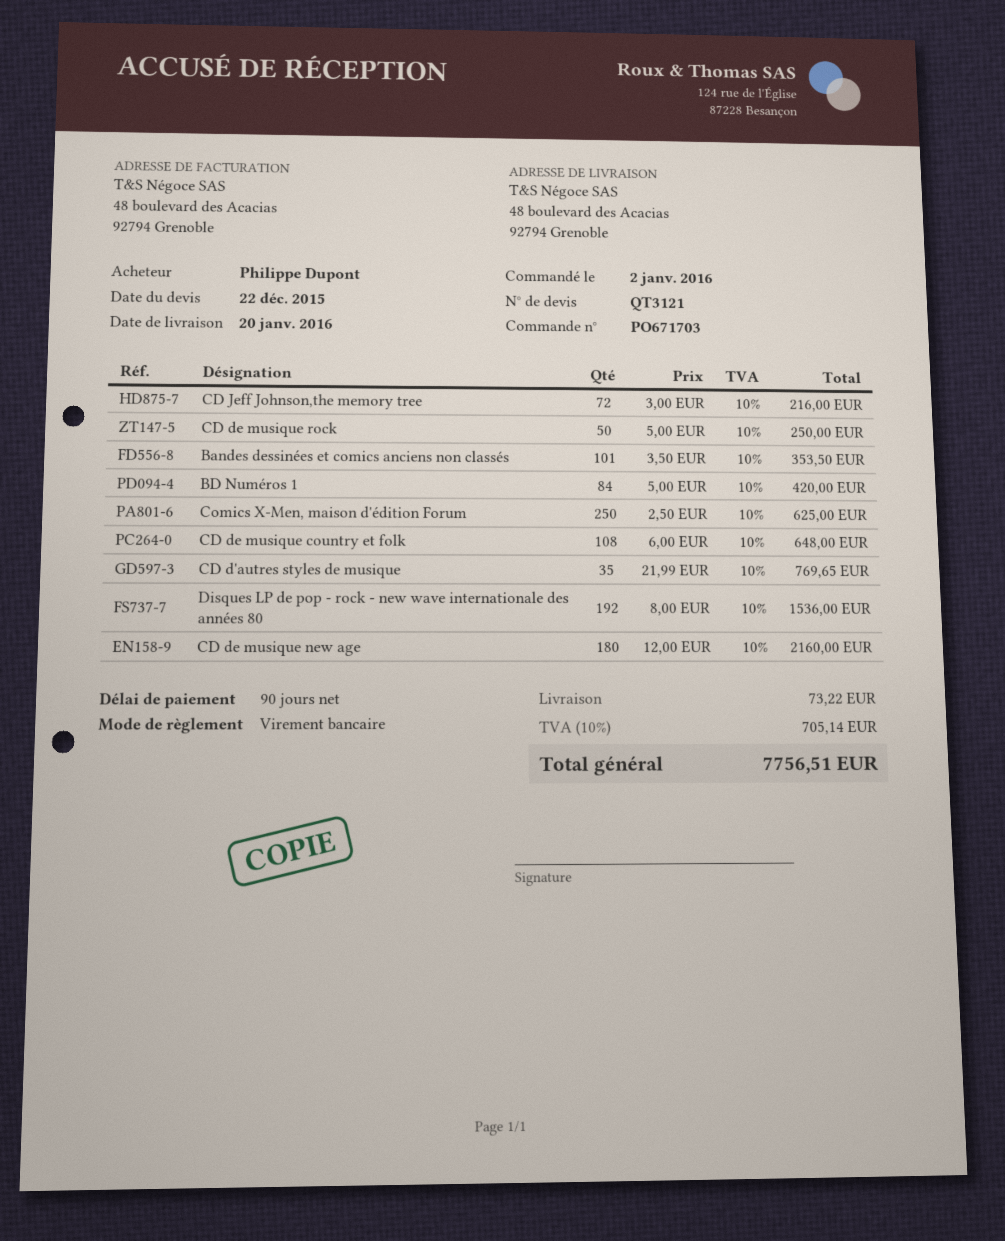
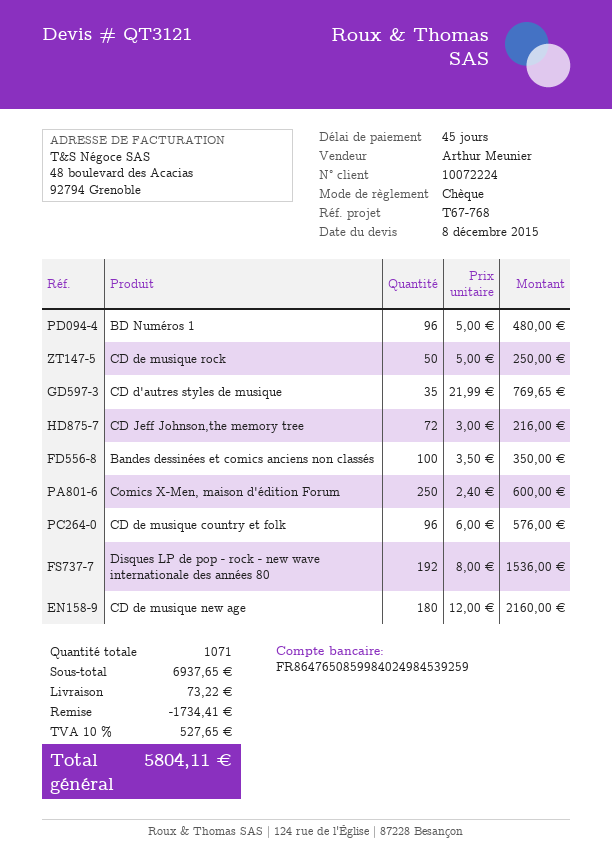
quote date: 2015-12-22 -> 2015-12-08
payment terms: 90 days -> 45 days
payment method: bank transfer -> cheque
Bandes dessinées et comics anciens non classés: 101 x 3.50 = 353.50 -> 100 x 3.50 = 350.00
BD Numéros 1: 84 x 5.00 = 420.00 -> 96 x 5.00 = 480.00
Comics X-Men, maison d'édition Forum: 250 x 2.50 = 625.00 -> 250 x 2.40 = 600.00
CD de musique country et folk: 108 x 6.00 = 648.00 -> 96 x 6.00 = 576.00
discount: none -> 1734.41
tax: 10% = 705.14 -> 10% = 527.65
total: 7756.51 -> 5804.11

